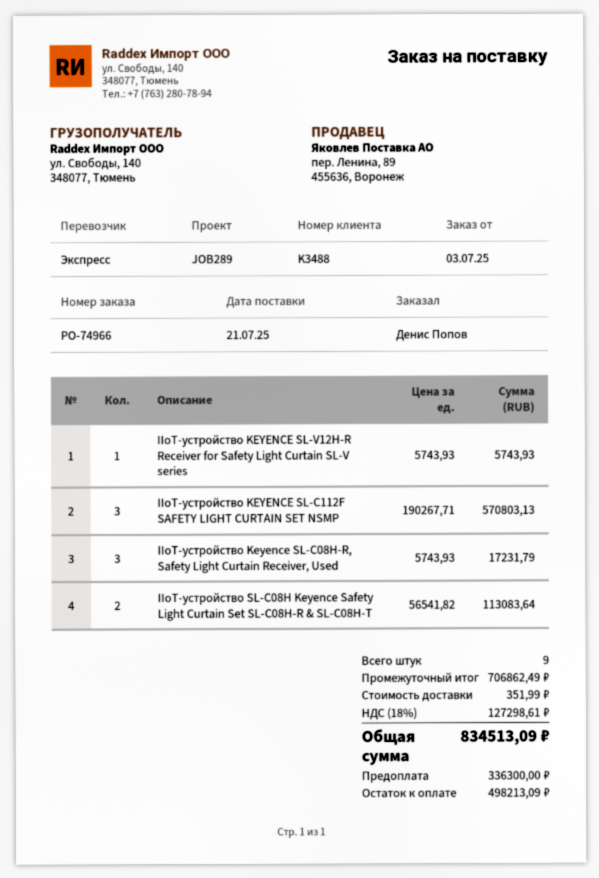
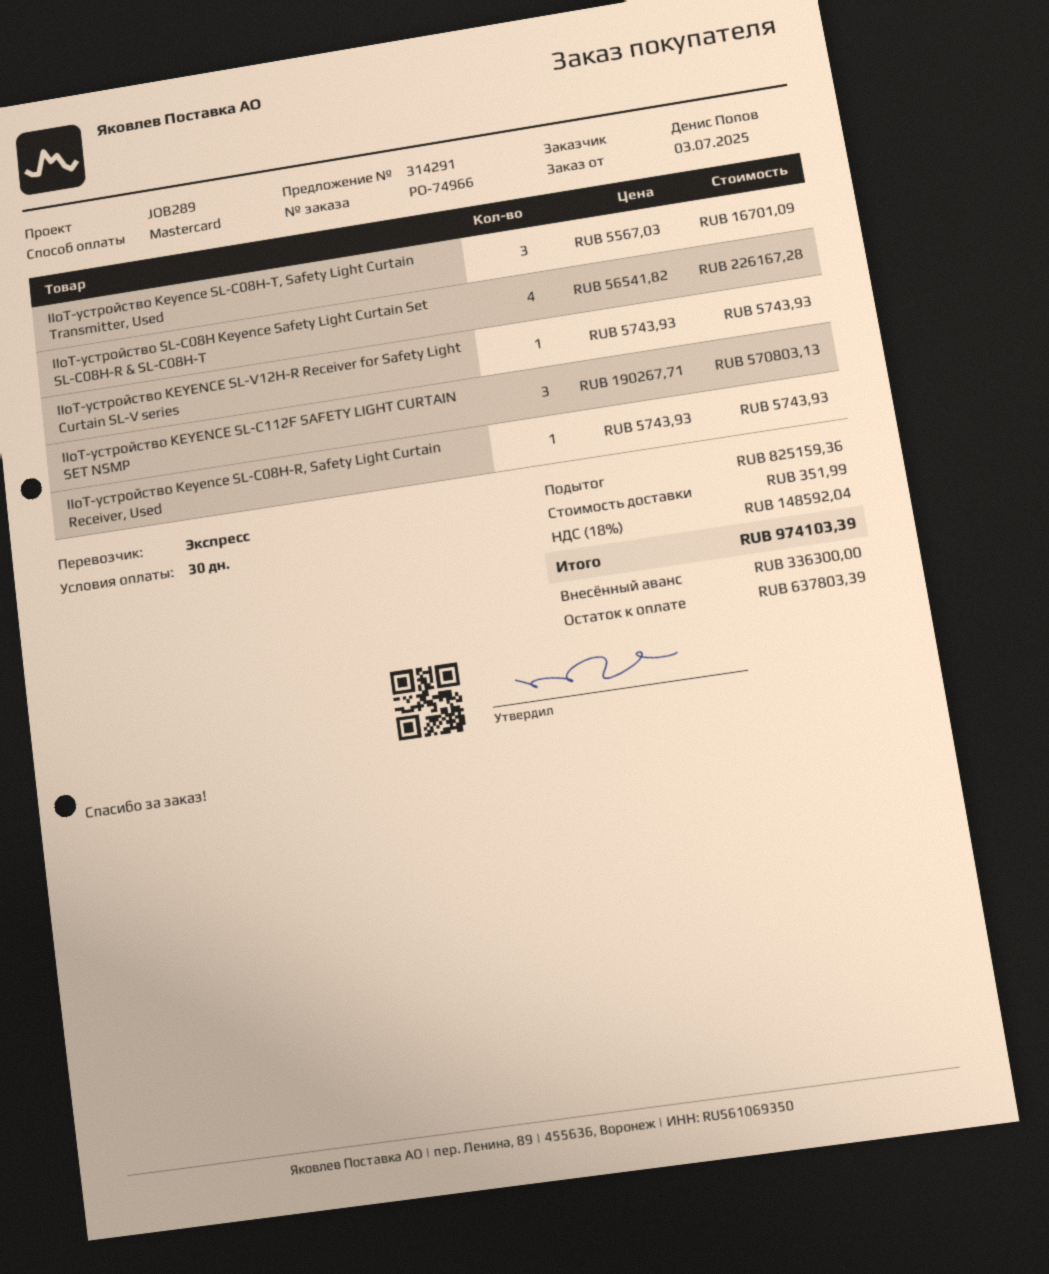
IIoT-устройство Keyence SL-C08H-R, Safety Light Curtain Receiver, Used: 3 x 5743.93 = 17231.79 -> 1 x 5743.93 = 5743.93
IIoT-устройство SL-C08H Keyence Safety Light Curtain Set SL-C08H-R & SL-C08H-T: 2 x 56541.82 = 113083.64 -> 4 x 56541.82 = 226167.28
IIoT-устройство Keyence SL-C08H-T, Safety Light Curtain Transmitter, Used: none -> 3 x 5567.03 = 16701.09
subtotal: 706862.49 -> 825159.36
tax: 18% = 127298.61 -> 18% = 148592.04
total: 834513.09 -> 974103.39
balance: 498213.09 -> 637803.39

